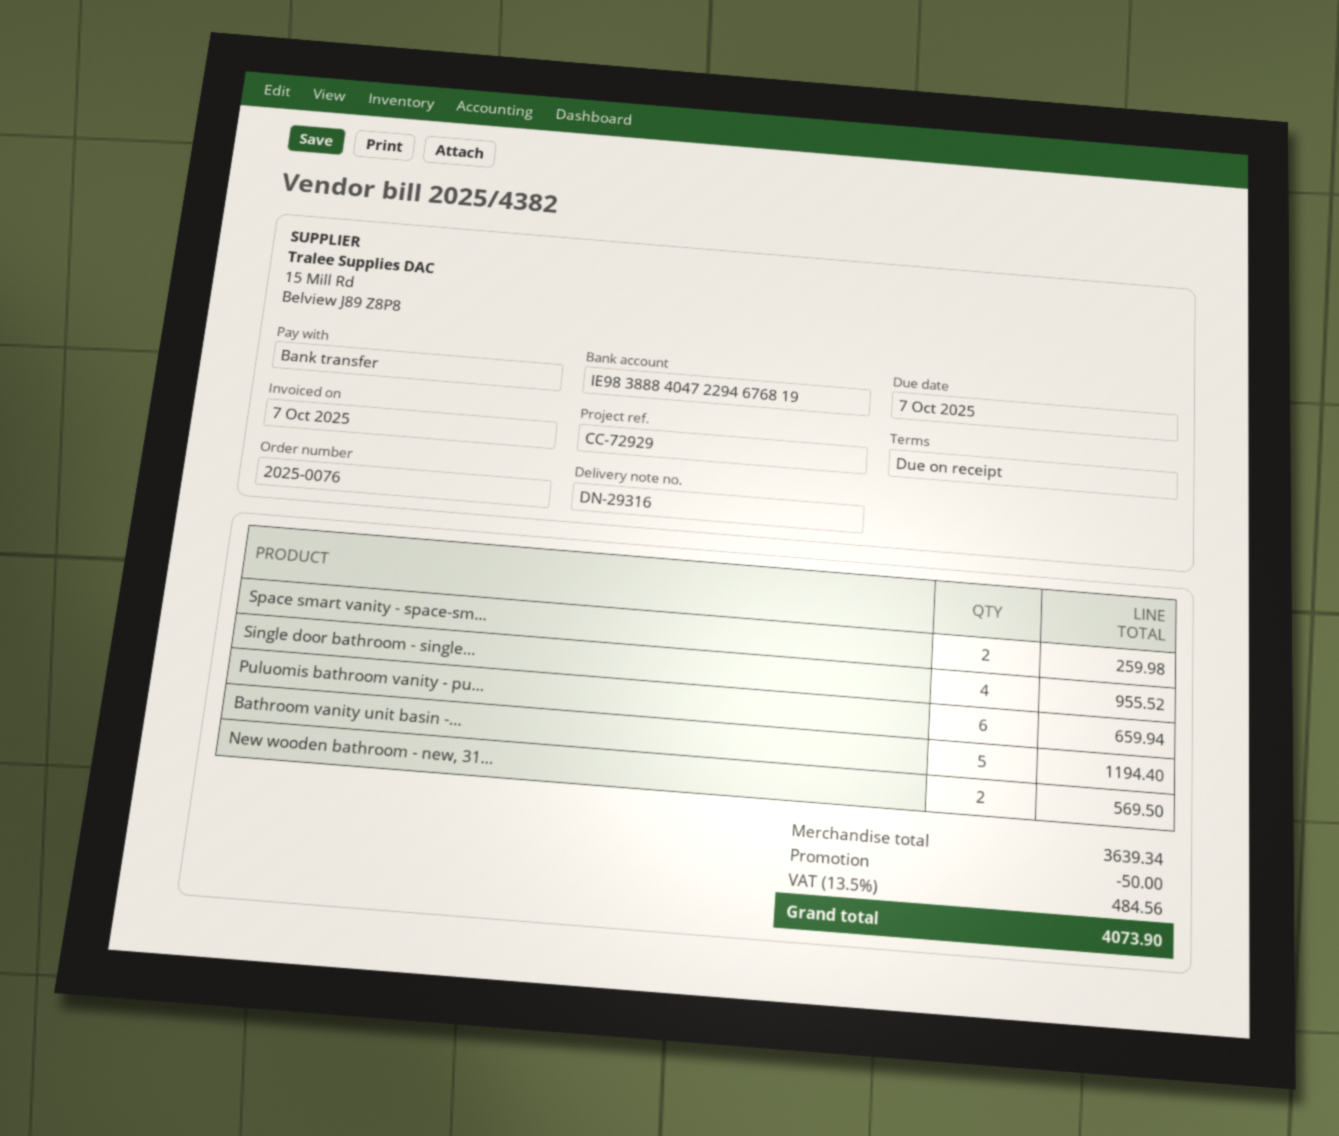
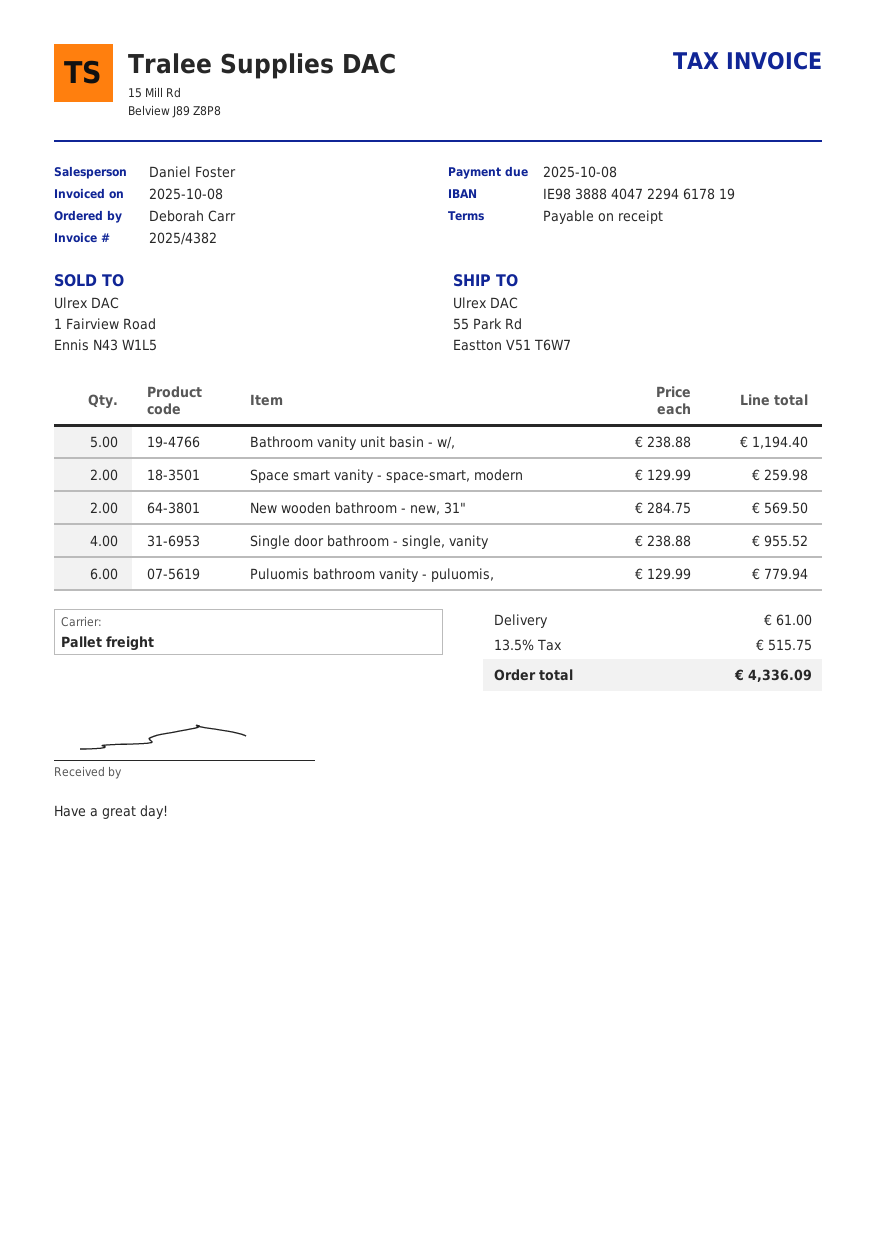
invoice date: 2025-10-07 -> 2025-10-08
due date: 2025-10-07 -> 2025-10-08
bank account: IE98388840472294676819 -> IE98388840472294617819
Puluomis bathroom vanity - pu...: 6 for 659.94 -> 6 for 779.94
discount: 50.00 -> none
shipping: none -> 61.00
tax: 13.5% = 484.56 -> 13.5% = 515.75
total: 4073.90 -> 4336.09

